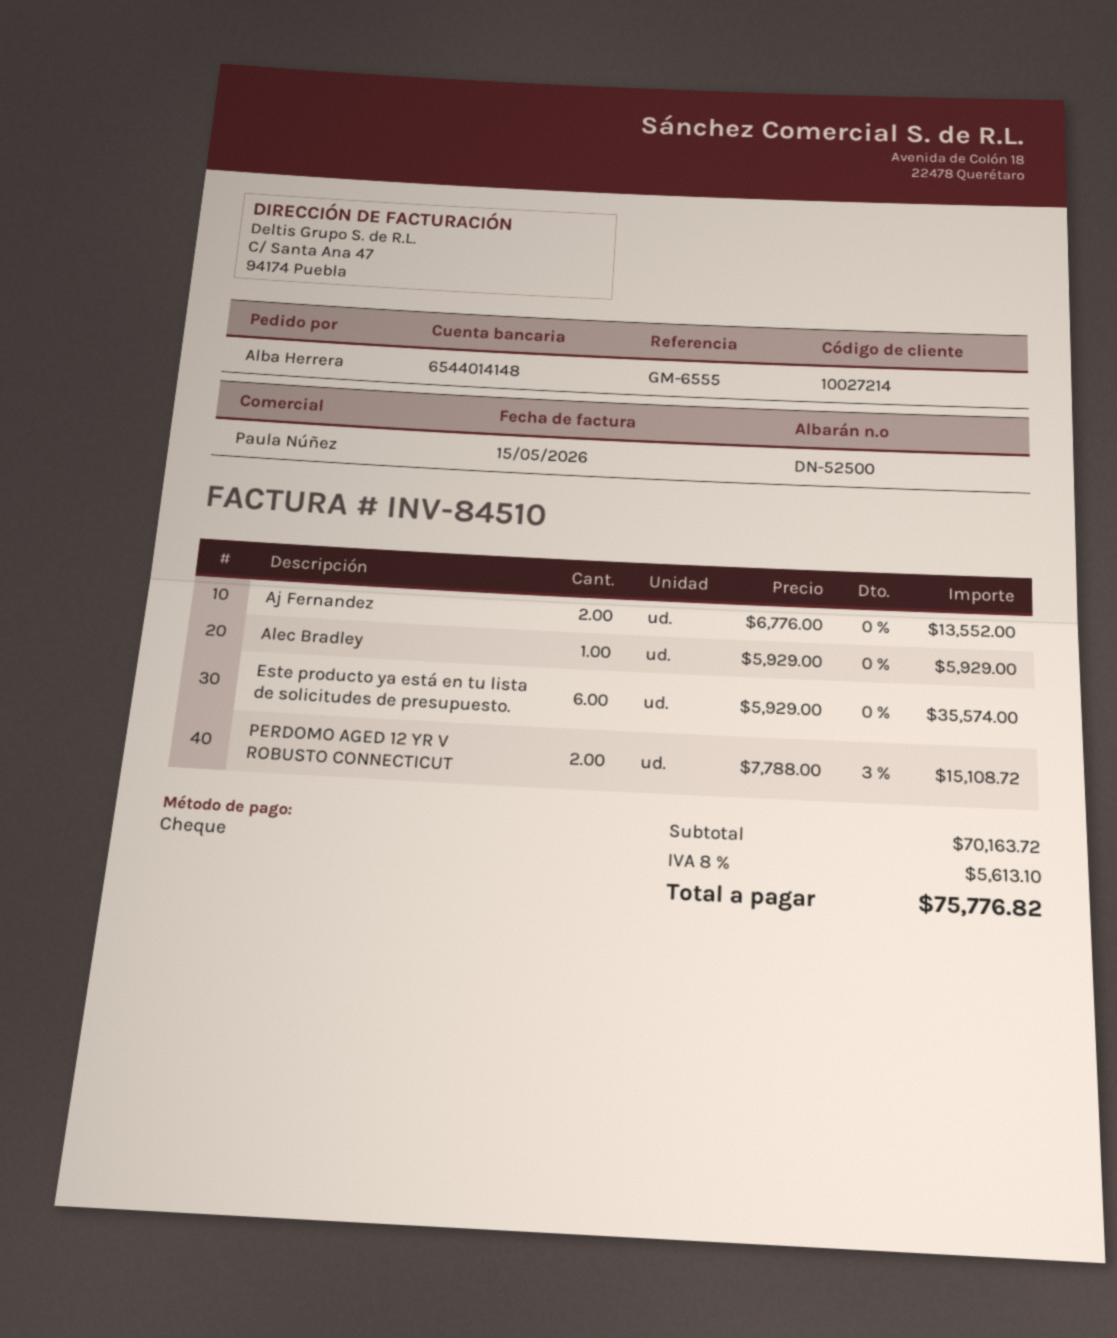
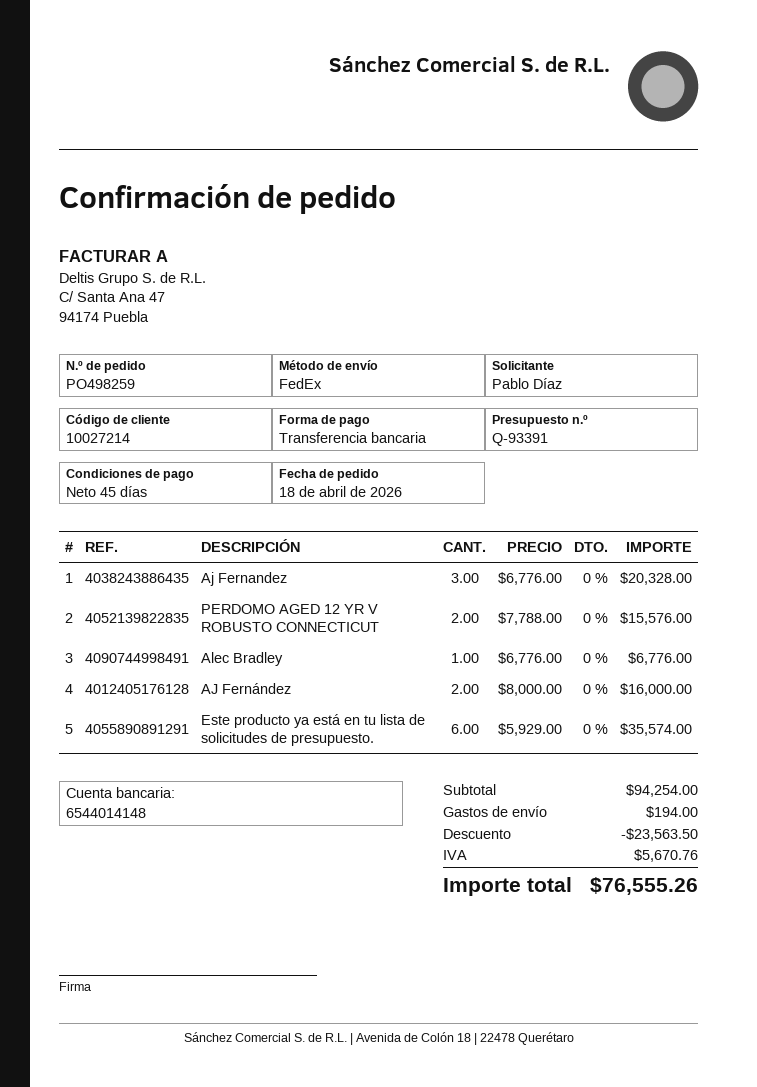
ordered by: Alba Herrera -> Pablo Díaz
payment method: cheque -> bank transfer
Aj Fernandez: 2 x 6776.00 = 13552.00 -> 3 x 6776.00 = 20328.00
Alec Bradley: 1 x 5929.00 = 5929.00 -> 1 x 6776.00 = 6776.00
PERDOMO AGED 12 YR V ROBUSTO CONNECTICUT: 2 x 7788.00 - 3% = 15108.72 -> 2 x 7788.00 = 15576.00
AJ Fernández: none -> 2 x 8000.00 = 16000.00
subtotal: 70163.72 -> 94254.00
discount: none -> 23563.50
shipping: none -> 194.00
tax: 5613.10 -> 5670.76
total: 75776.82 -> 76555.26

